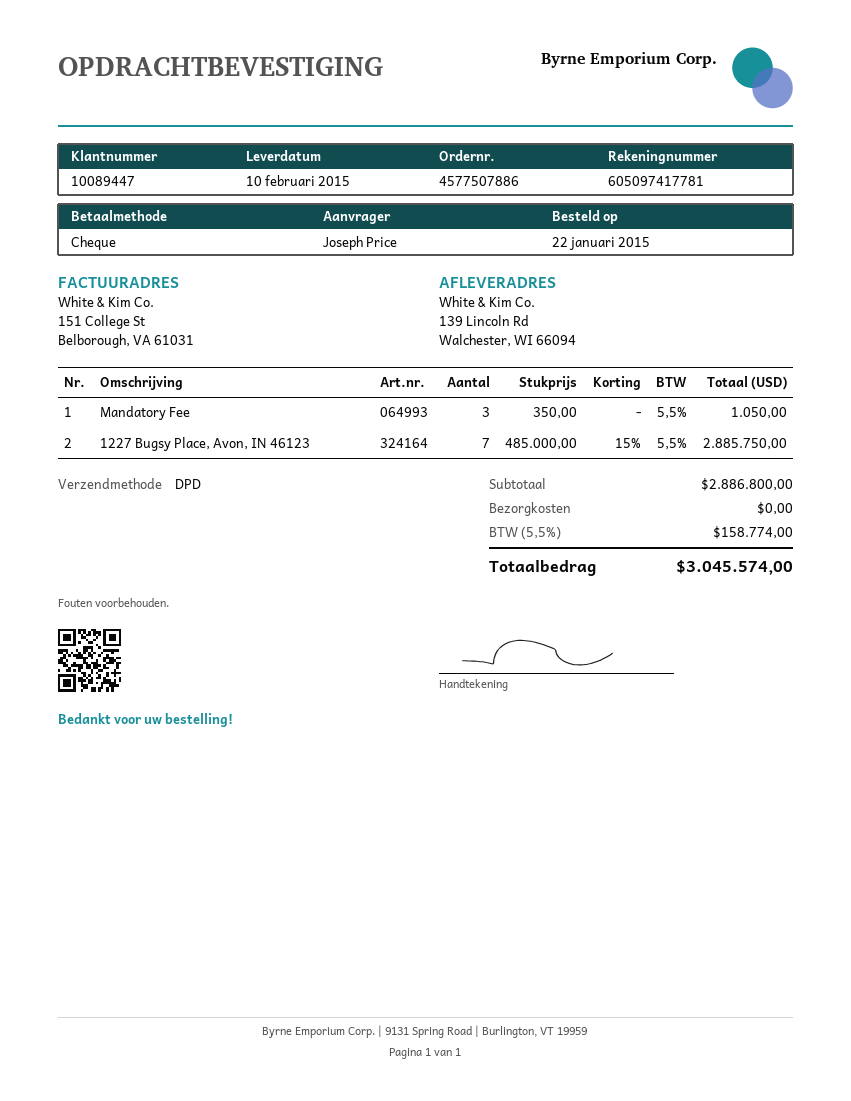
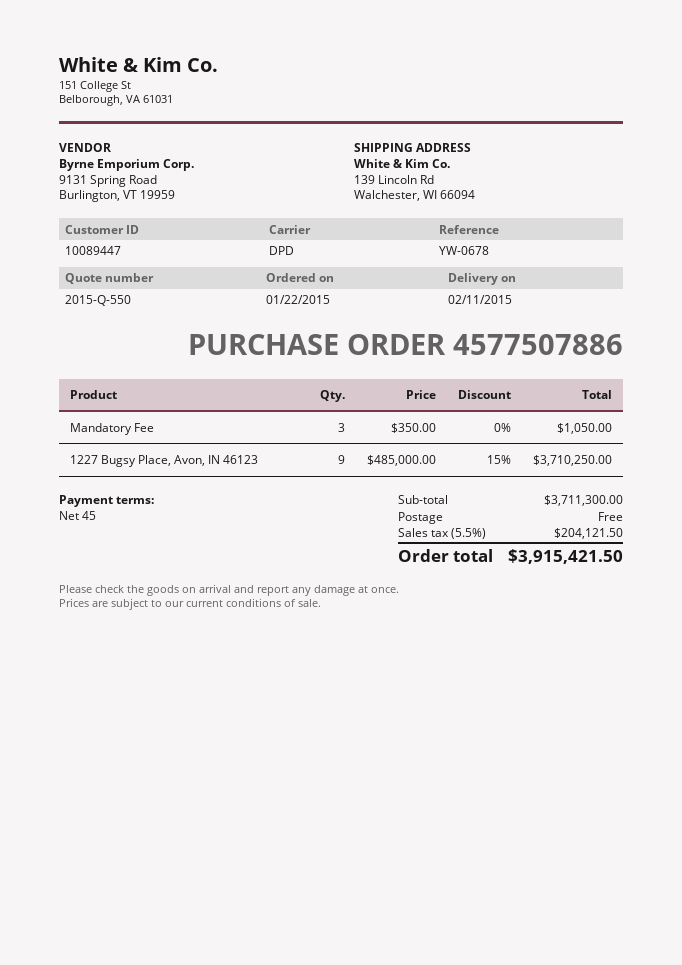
delivery date: 2015-02-10 -> 2015-02-11
1227 Bugsy Place, Avon, IN 46123: 7 x 485000.00 - 15% = 2885750.00 -> 9 x 485000.00 - 15% = 3710250.00
subtotal: 2886800.00 -> 3711300.00
tax: 5.5% = 158774.00 -> 5.5% = 204121.50
total: 3045574.00 -> 3915421.50

